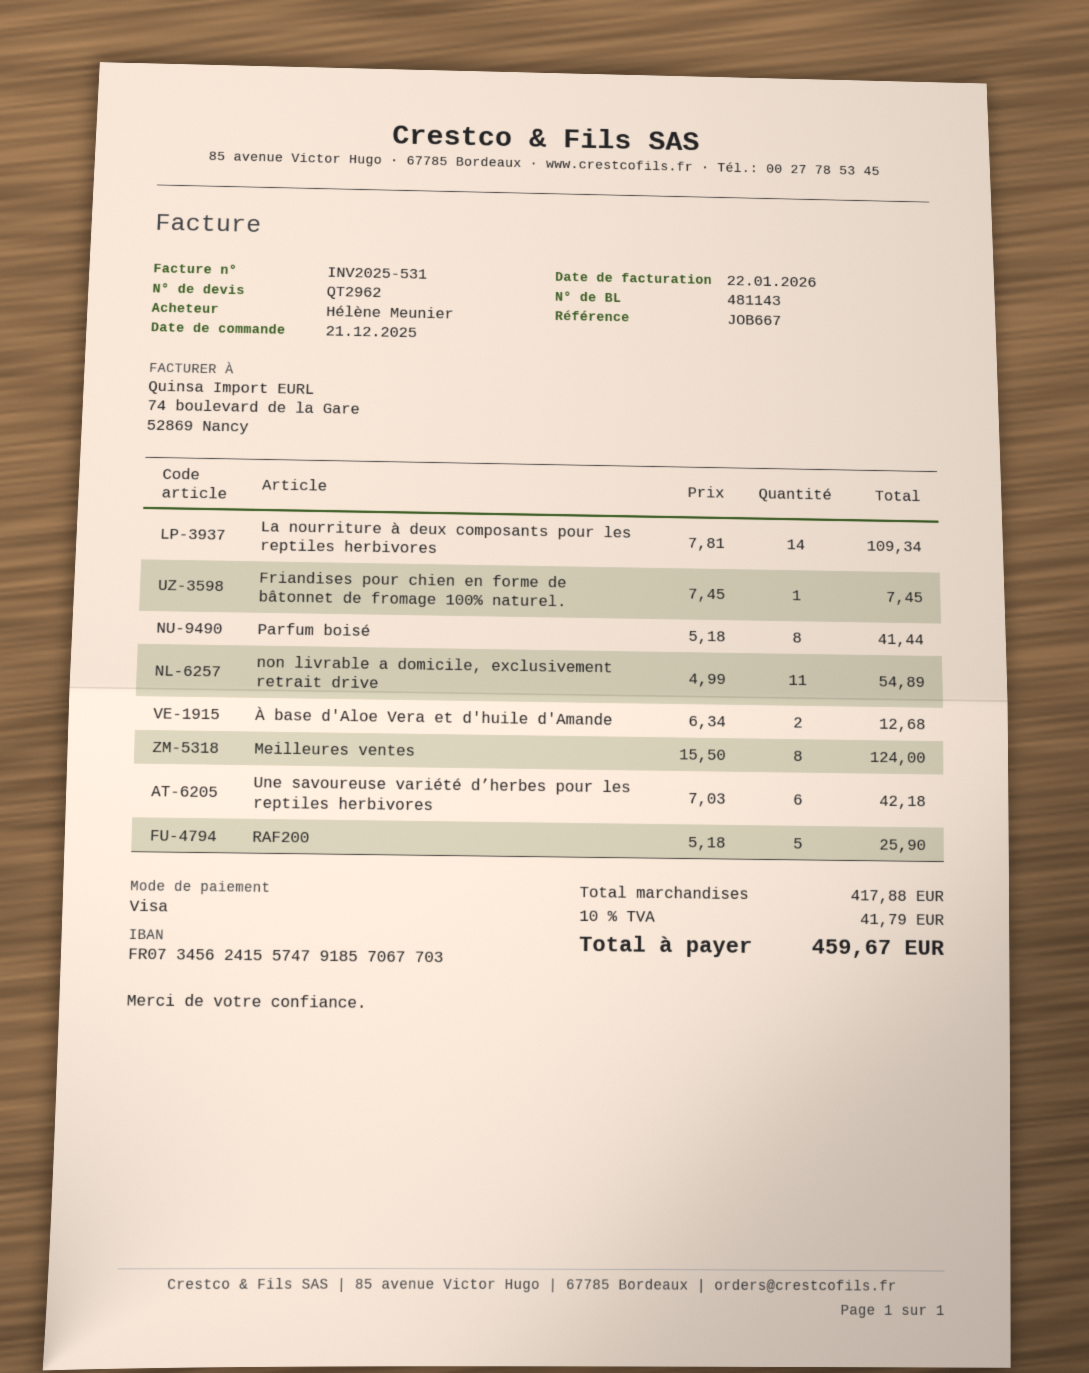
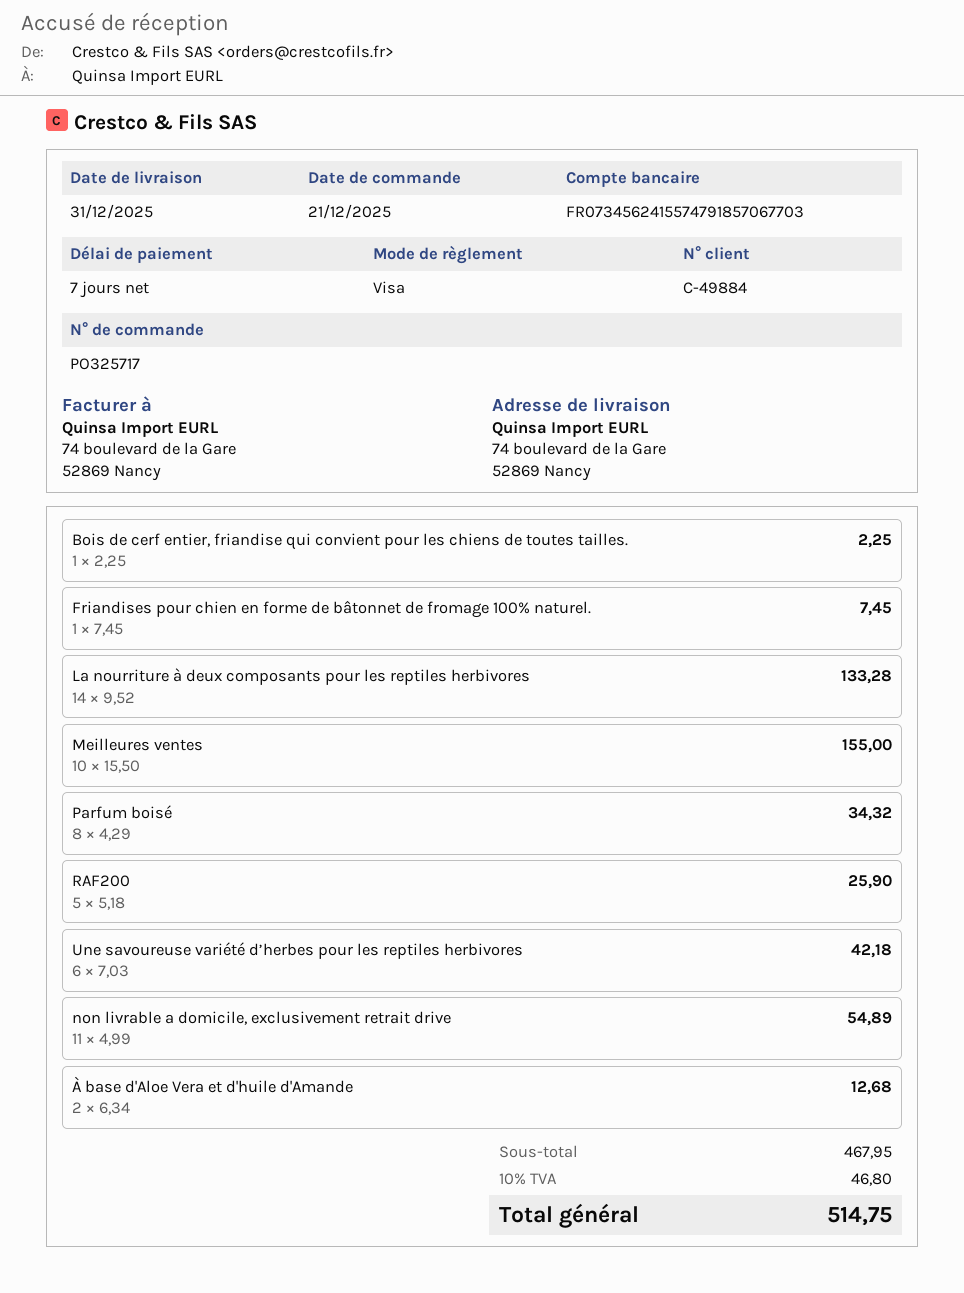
La nourriture à deux composants pour les reptiles herbivores: 14 x 7.81 = 109.34 -> 14 x 9.52 = 133.28
Parfum boisé: 8 x 5.18 = 41.44 -> 8 x 4.29 = 34.32
Meilleures ventes: 8 x 15.50 = 124.00 -> 10 x 15.50 = 155.00
Bois de cerf entier, friandise qui convient pour les chiens de toutes tailles.: none -> 1 x 2.25 = 2.25
subtotal: 417.88 -> 467.95
tax: 10% = 41.79 -> 10% = 46.80
total: 459.67 -> 514.75

